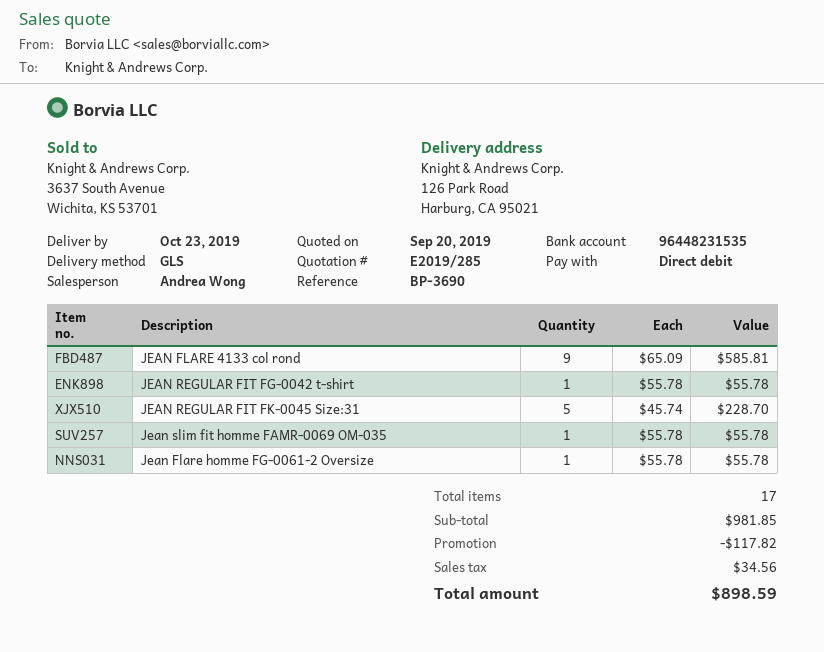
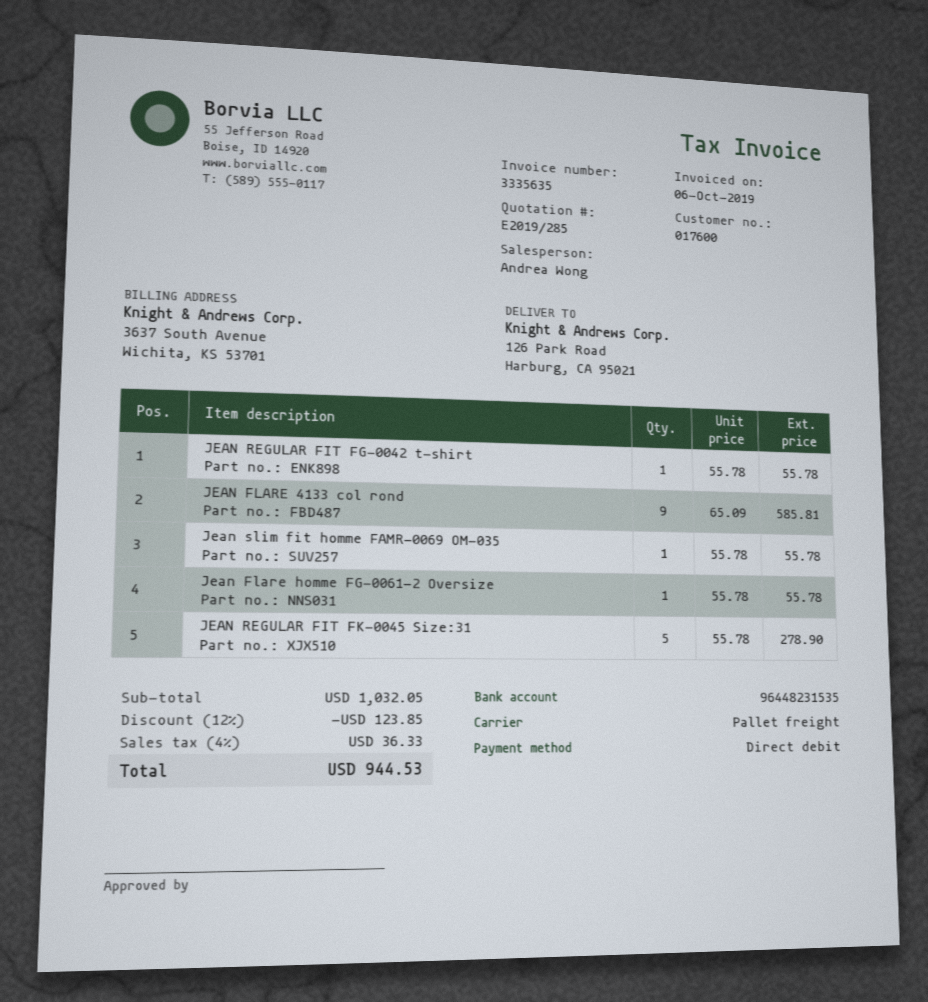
shipping method: GLS -> pallet freight
JEAN REGULAR FIT FK-0045 Size:31: 5 x 45.74 = 228.70 -> 5 x 55.78 = 278.90
subtotal: 981.85 -> 1032.05
discount: 117.82 -> 123.85
tax: 34.56 -> 36.33
total: 898.59 -> 944.53

